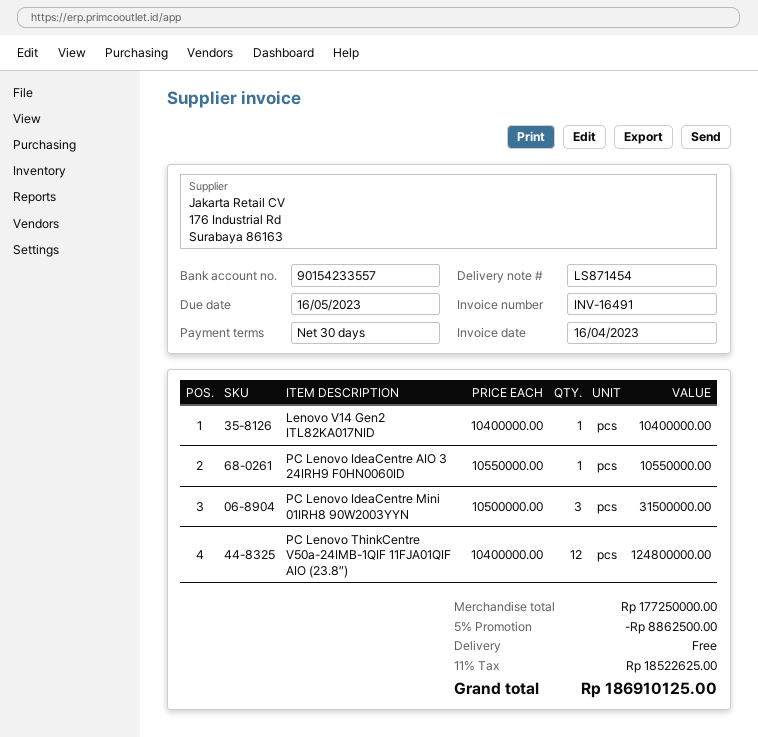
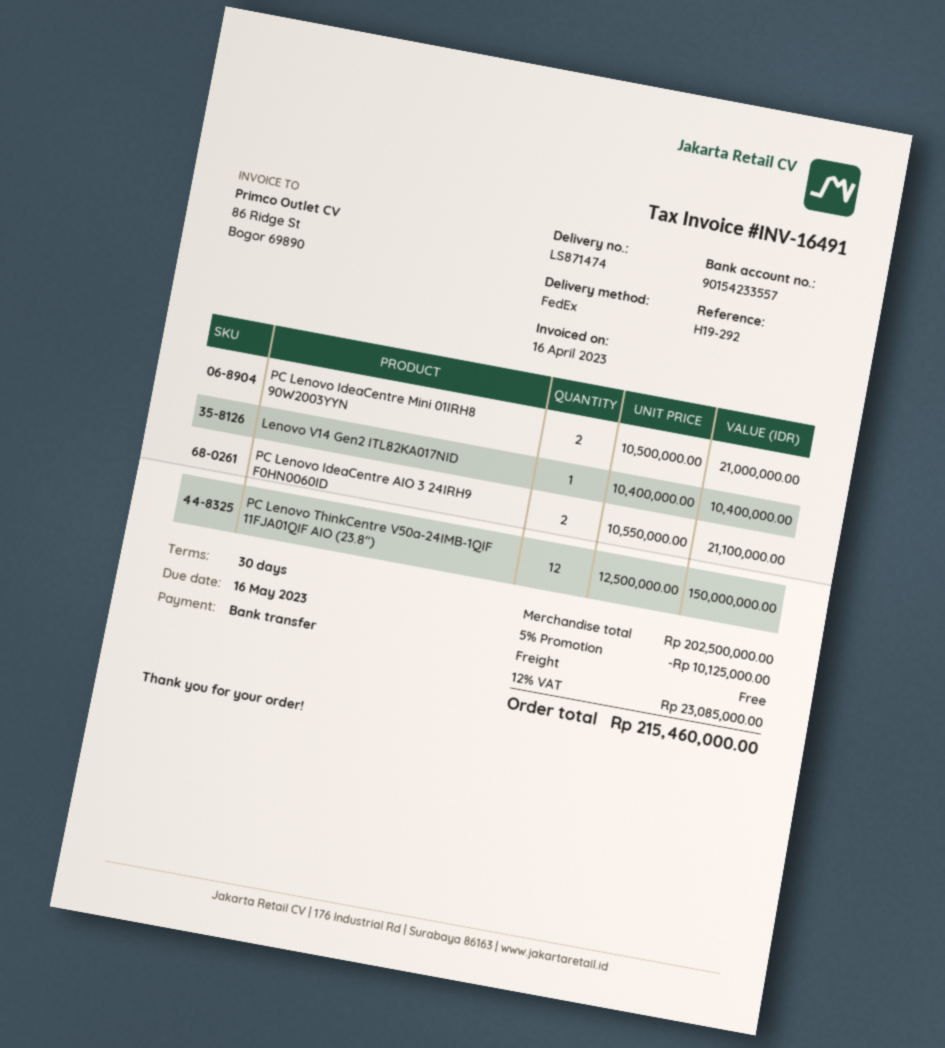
delivery note number: LS871454 -> LS871474
PC Lenovo IdeaCentre AIO 3 24IRH9 F0HN0060ID: 1 x 10550000.00 = 10550000.00 -> 2 x 10550000.00 = 21100000.00
PC Lenovo IdeaCentre Mini 01IRH8 90W2003YYN: 3 x 10500000.00 = 31500000.00 -> 2 x 10500000.00 = 21000000.00
PC Lenovo ThinkCentre V50a-24IMB-1QIF 11FJA01QIF AIO (23.8″): 12 x 10400000.00 = 124800000.00 -> 12 x 12500000.00 = 150000000.00
subtotal: 177250000.00 -> 202500000.00
discount: 5% = 8862500.00 -> 5% = 10125000.00
tax: 11% = 18522625.00 -> 12% = 23085000.00
total: 186910125.00 -> 215460000.00

